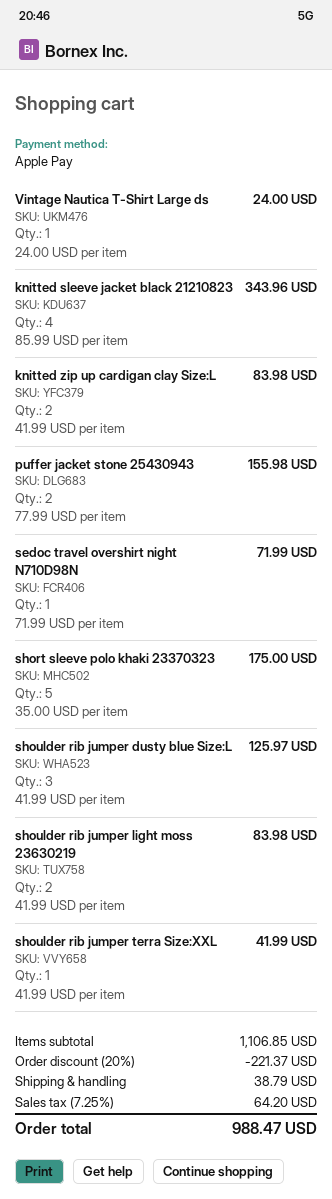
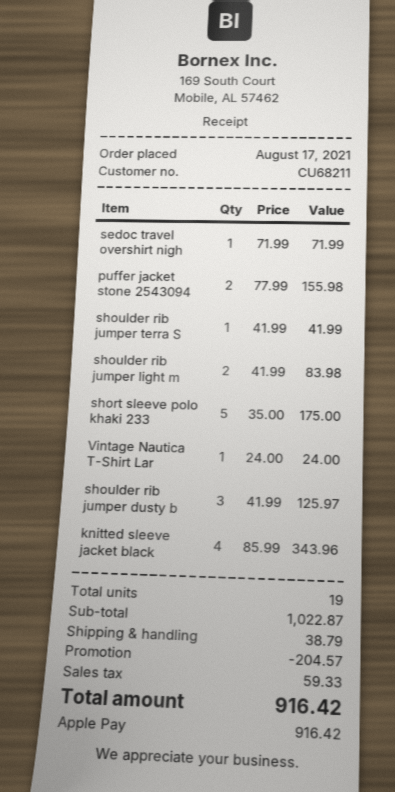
knitted zip up cardigan clay Size:L: 2 x 41.99 = 83.98 -> none
subtotal: 1106.85 -> 1022.87
discount: 221.37 -> 204.57
tax: 64.20 -> 59.33
total: 988.47 -> 916.42

